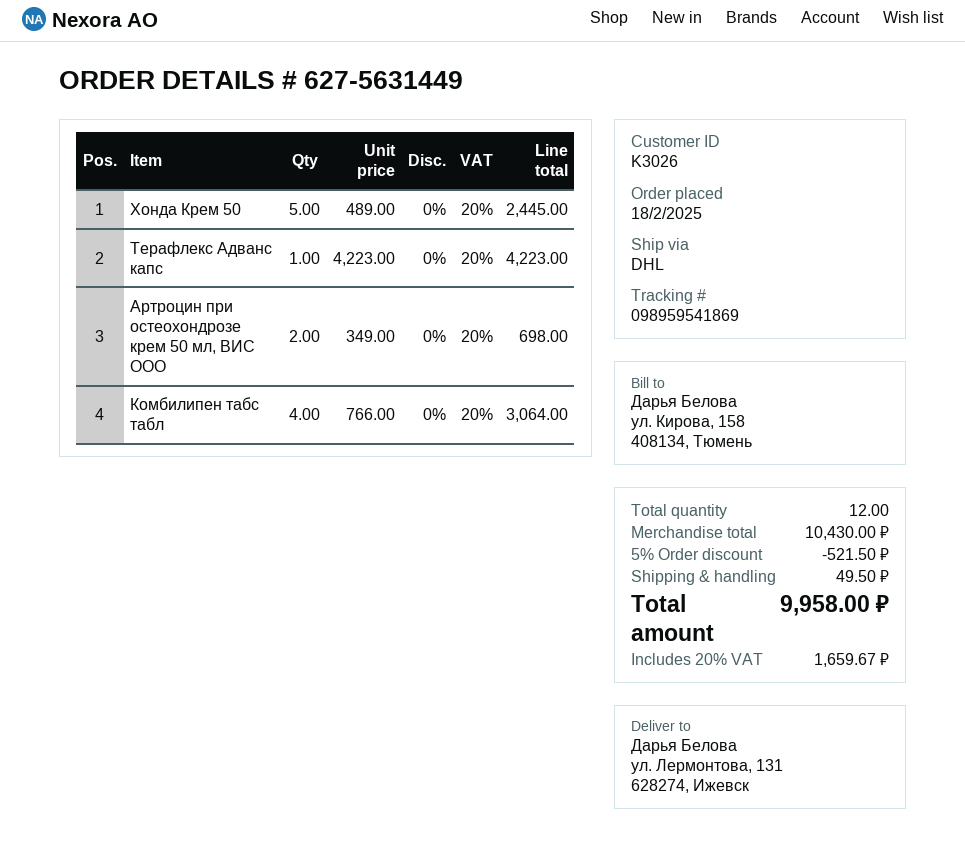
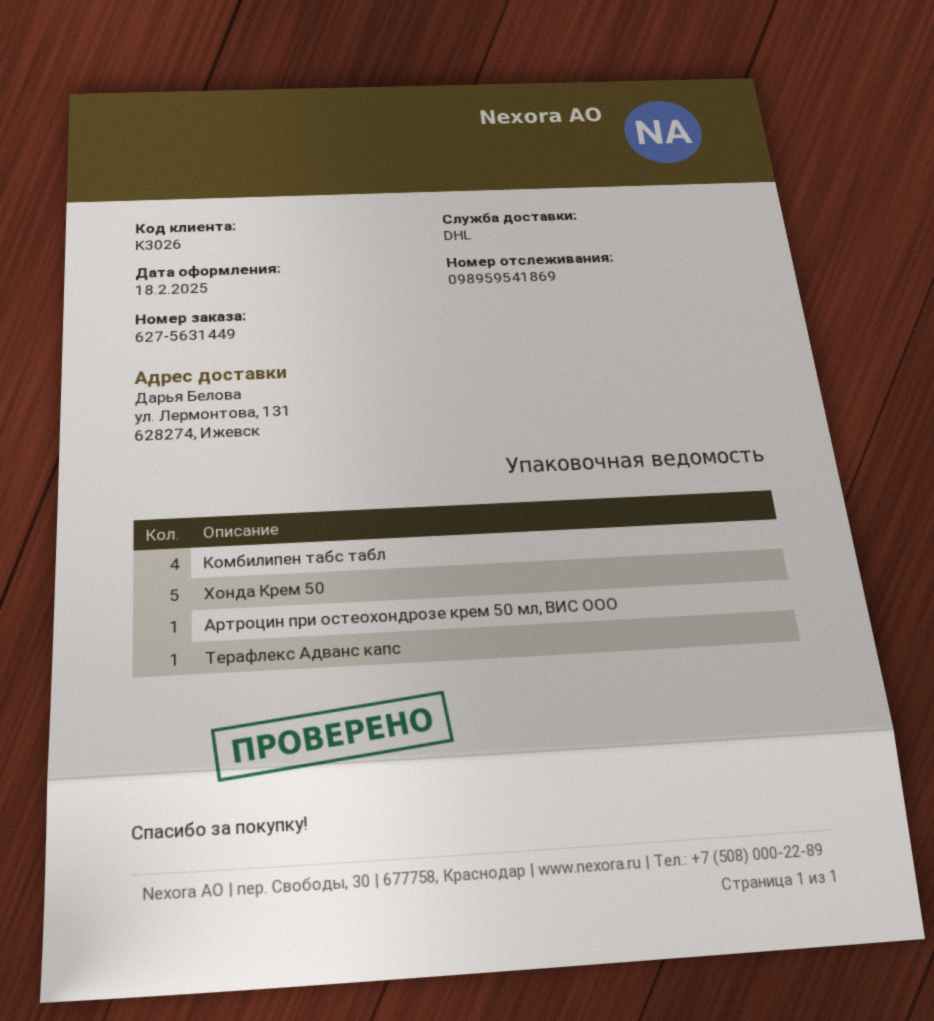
Артроцин при остеохондрозе крем 50 мл, ВИС ООО: 2 -> 1

